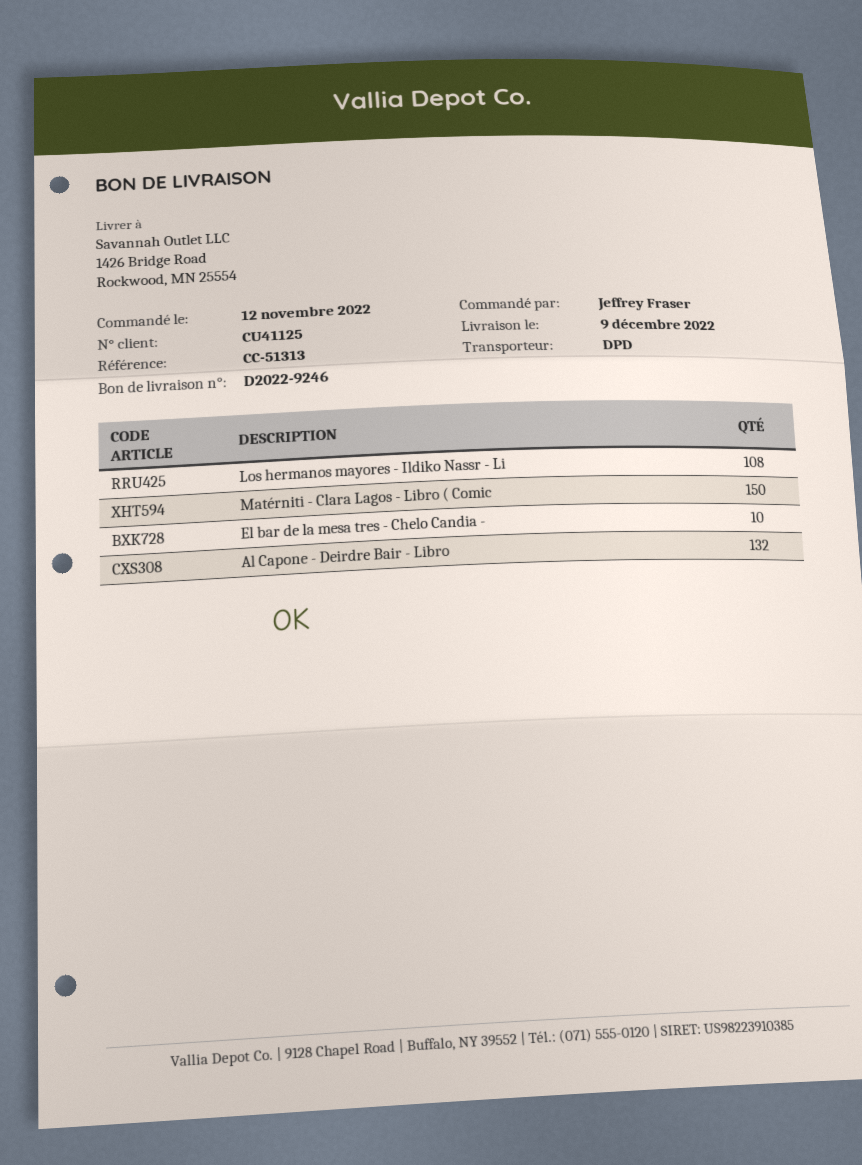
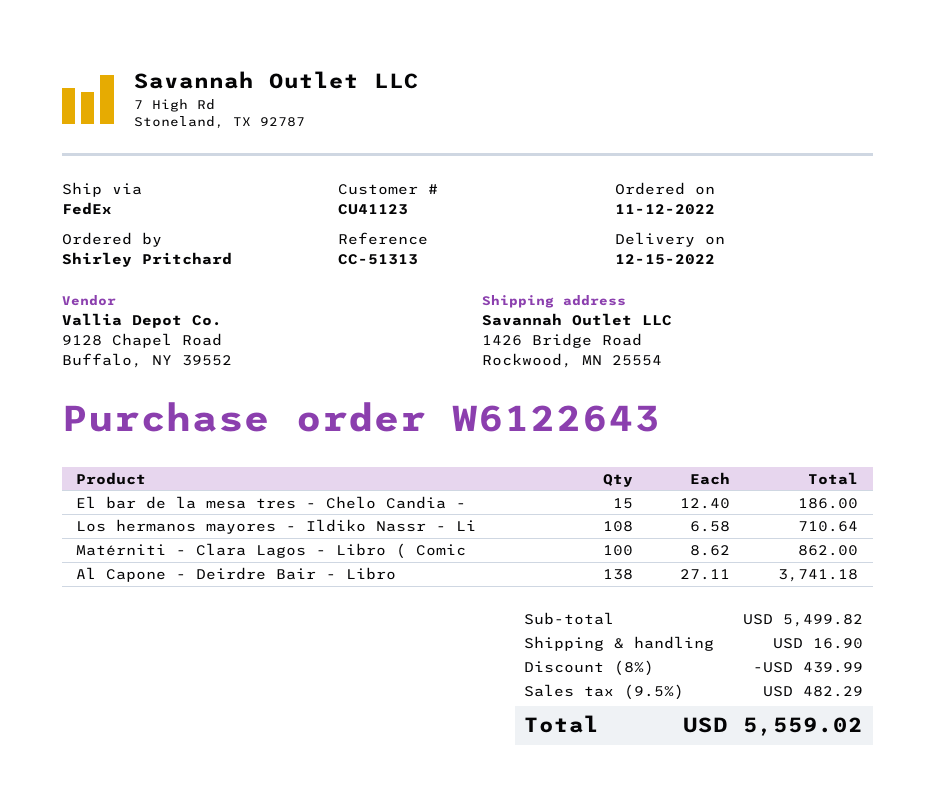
delivery date: 2022-12-09 -> 2022-12-15
customer number: CU41125 -> CU41123
ordered by: Jeffrey Fraser -> Shirley Pritchard
shipping method: DPD -> FedEx
Matérniti - Clara Lagos - Libro ( Comic: 150 -> 100
El bar de la mesa tres - Chelo Candia -: 10 -> 15
Al Capone - Deirdre Bair - Libro: 132 -> 138

